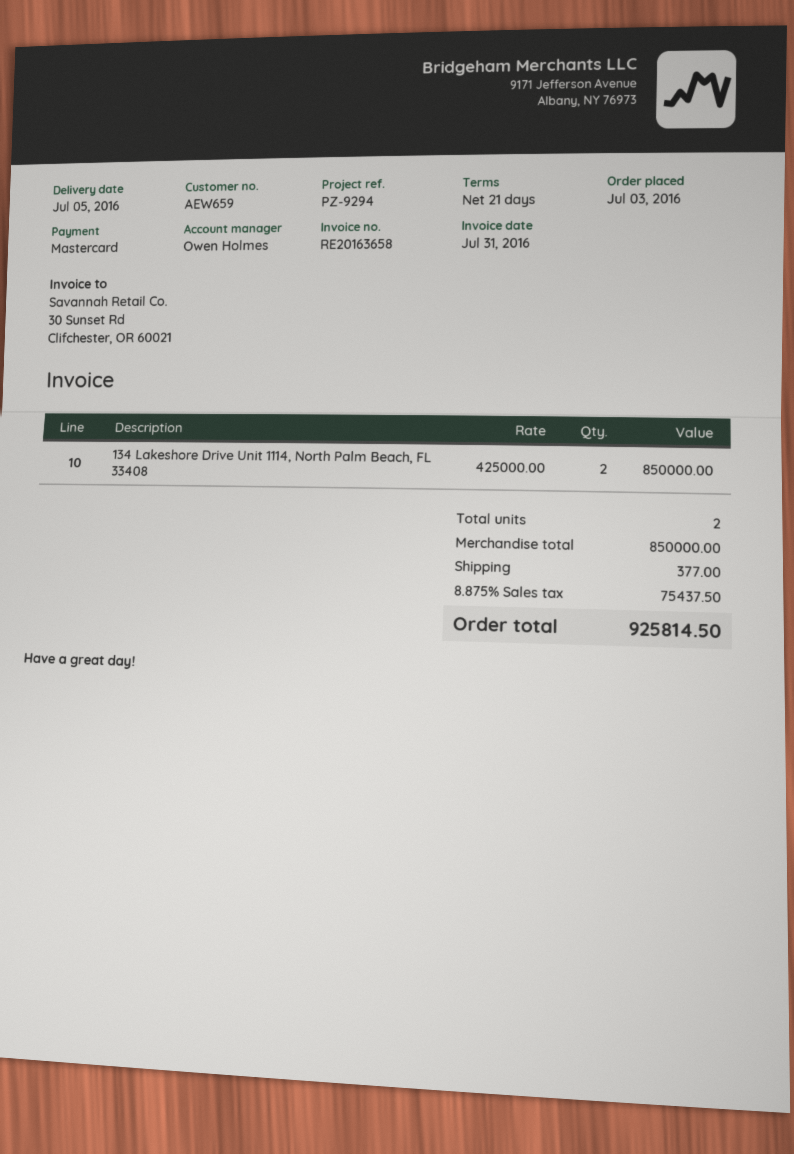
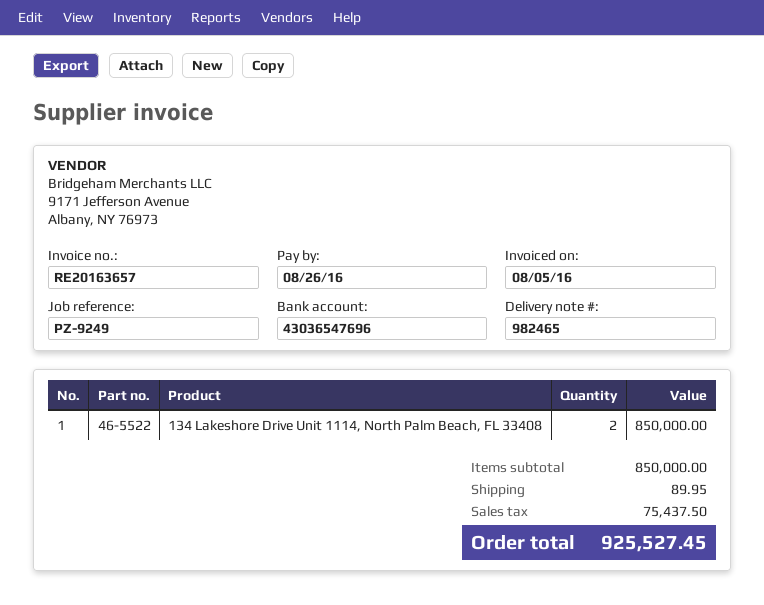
invoice number: RE20163658 -> RE20163657
invoice date: 2016-07-31 -> 2016-08-05
reference: PZ-9294 -> PZ-9249
shipping: 377.00 -> 89.95
total: 925814.50 -> 925527.45

